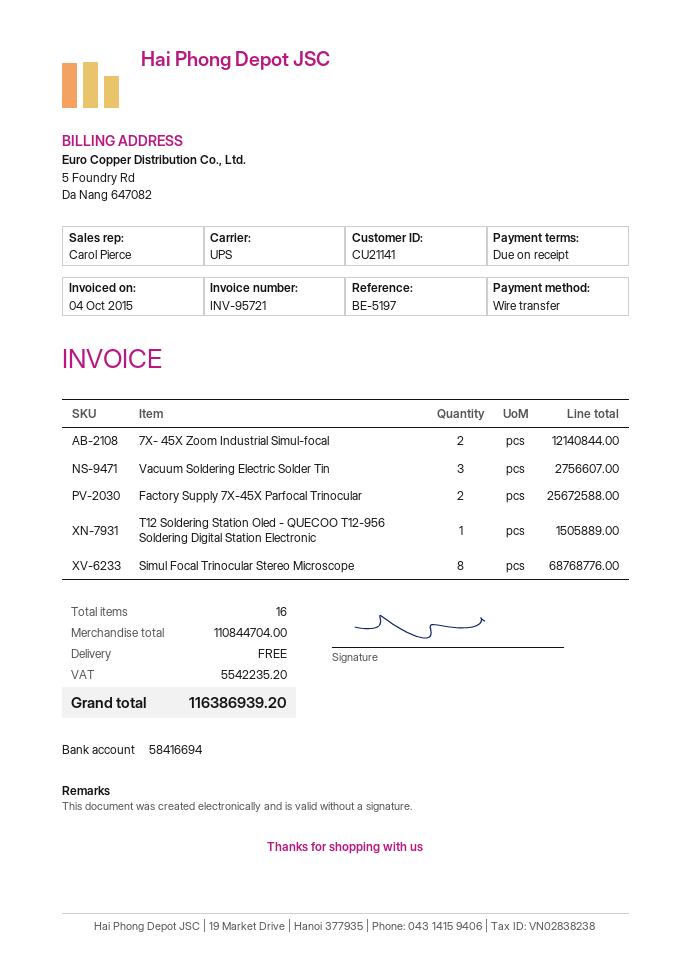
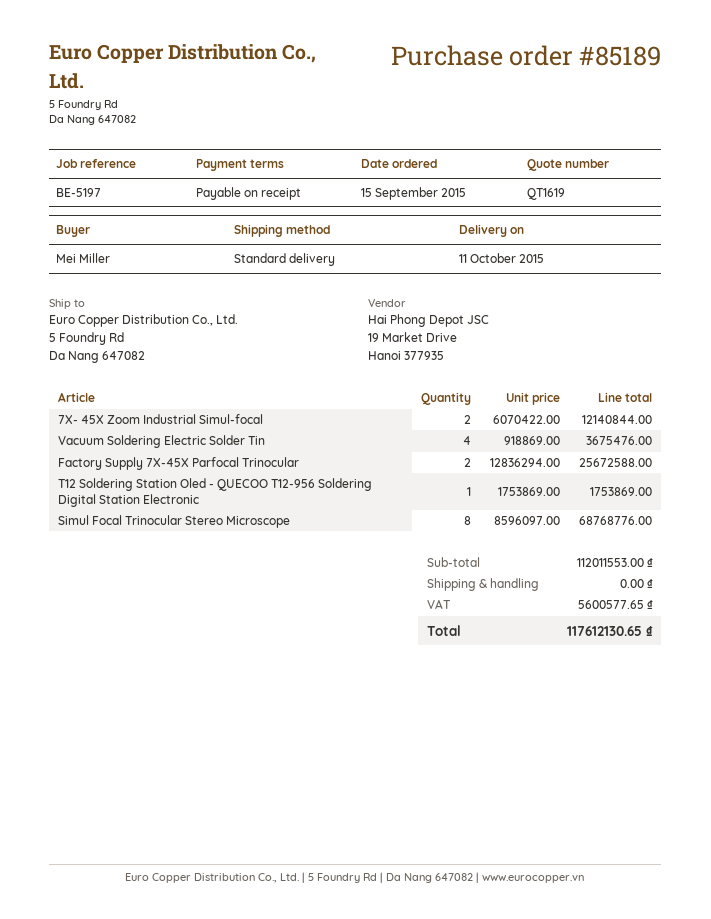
shipping method: UPS -> standard
Vacuum Soldering Electric Solder Tin: 3 for 2756607.00 -> 4 for 3675476.00
T12 Soldering Station Oled - QUECOO T12-956 Soldering Digital Station Electronic: 1 for 1505889.00 -> 1 for 1753869.00
subtotal: 110844704.00 -> 112011553.00
tax: 5542235.20 -> 5600577.65
total: 116386939.20 -> 117612130.65

